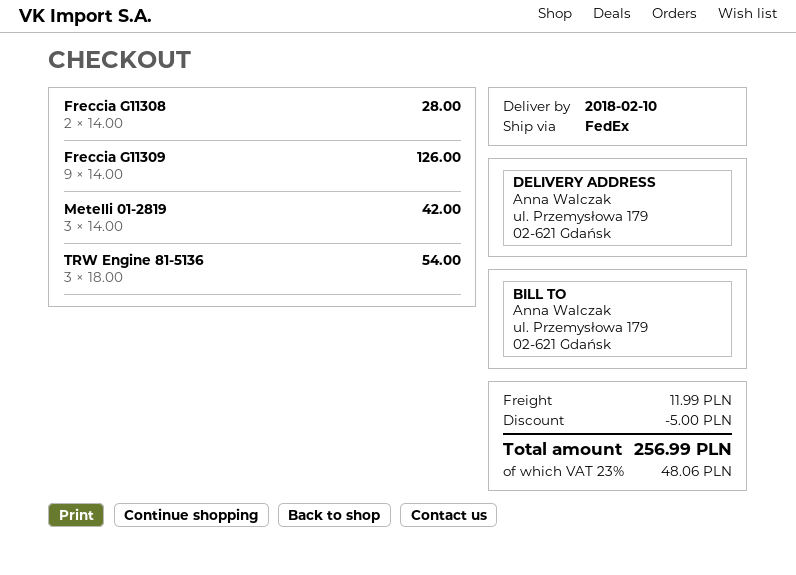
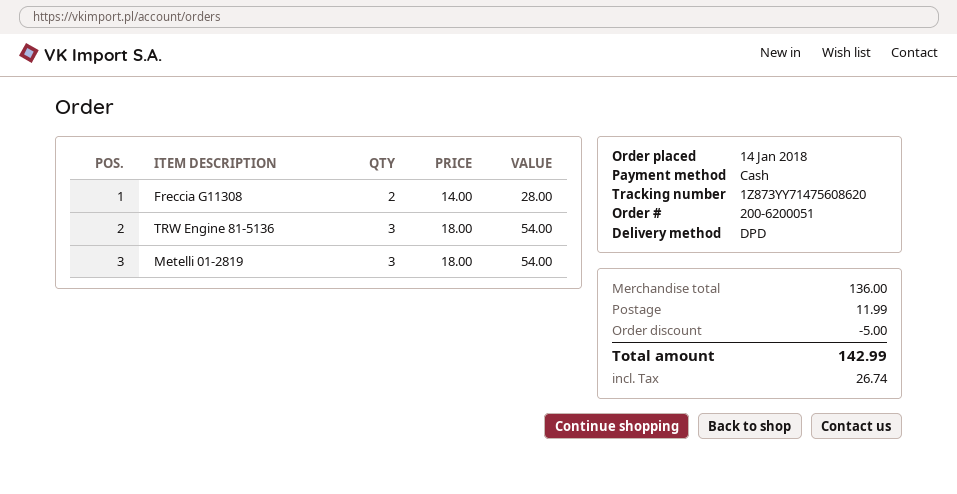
shipping method: FedEx -> DPD
Freccia G11309: 9 x 14.00 = 126.00 -> none
Metelli 01-2819: 3 x 14.00 = 42.00 -> 3 x 18.00 = 54.00
tax: 48.06 -> 26.74
total: 256.99 -> 142.99

